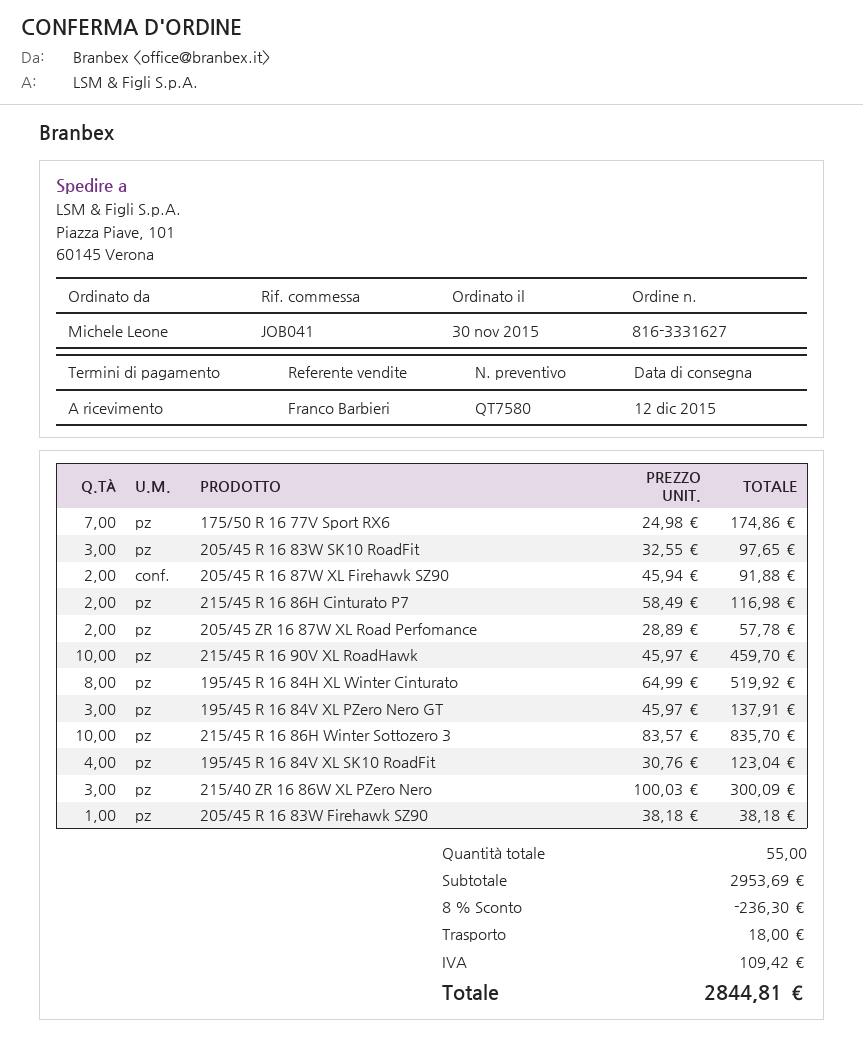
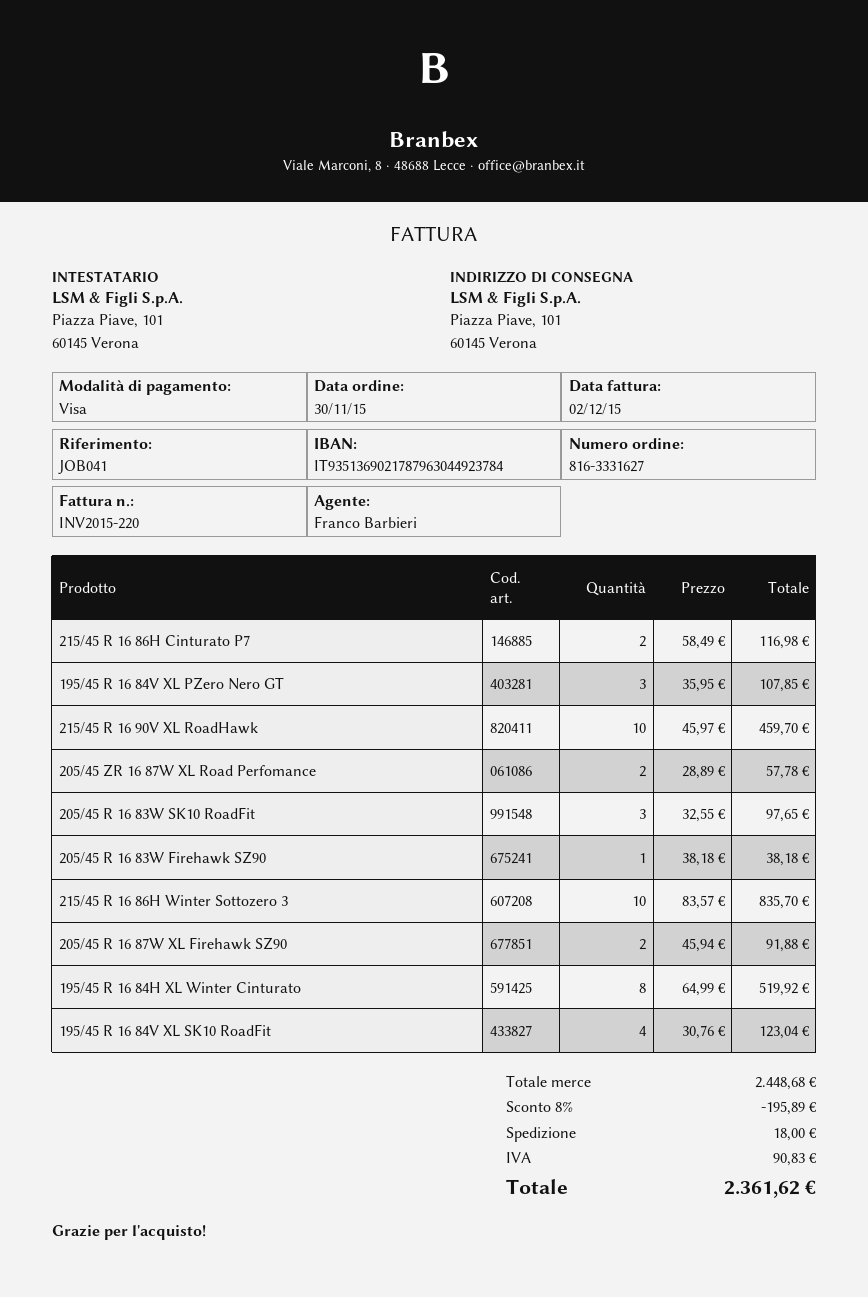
175/50 R 16 77V Sport RX6: 7 x 24.98 = 174.86 -> none
195/45 R 16 84V XL PZero Nero GT: 3 x 45.97 = 137.91 -> 3 x 35.95 = 107.85
215/40 ZR 16 86W XL PZero Nero: 3 x 100.03 = 300.09 -> none
subtotal: 2953.69 -> 2448.68
discount: 8% = 236.30 -> 8% = 195.89
tax: 109.42 -> 90.83
total: 2844.81 -> 2361.62

